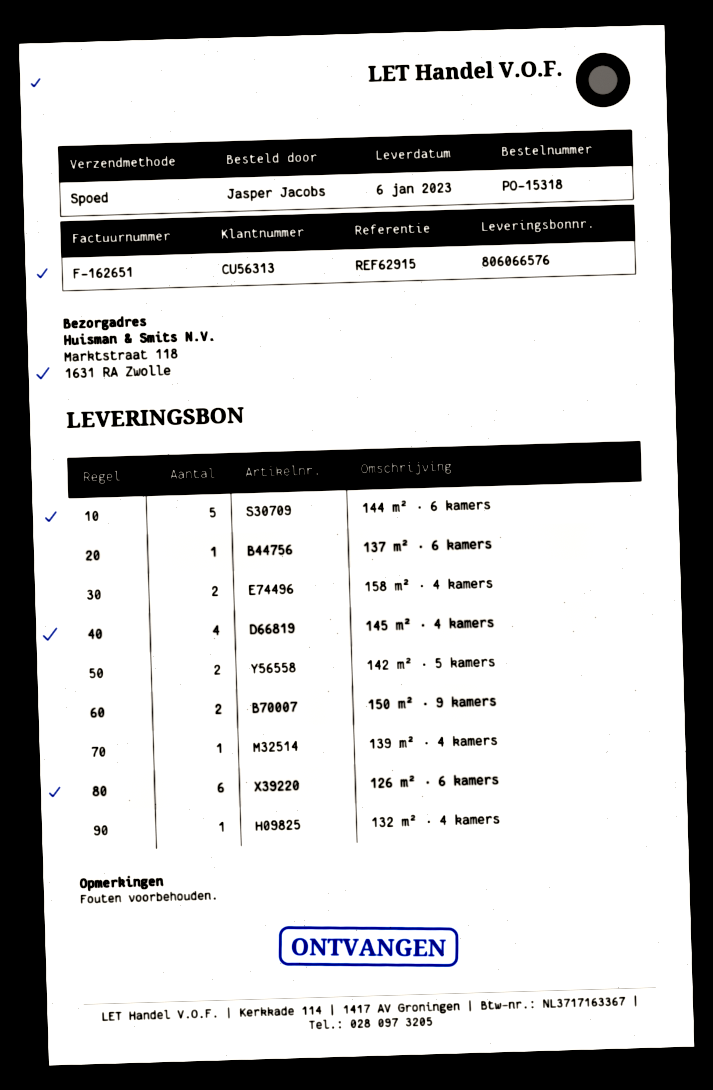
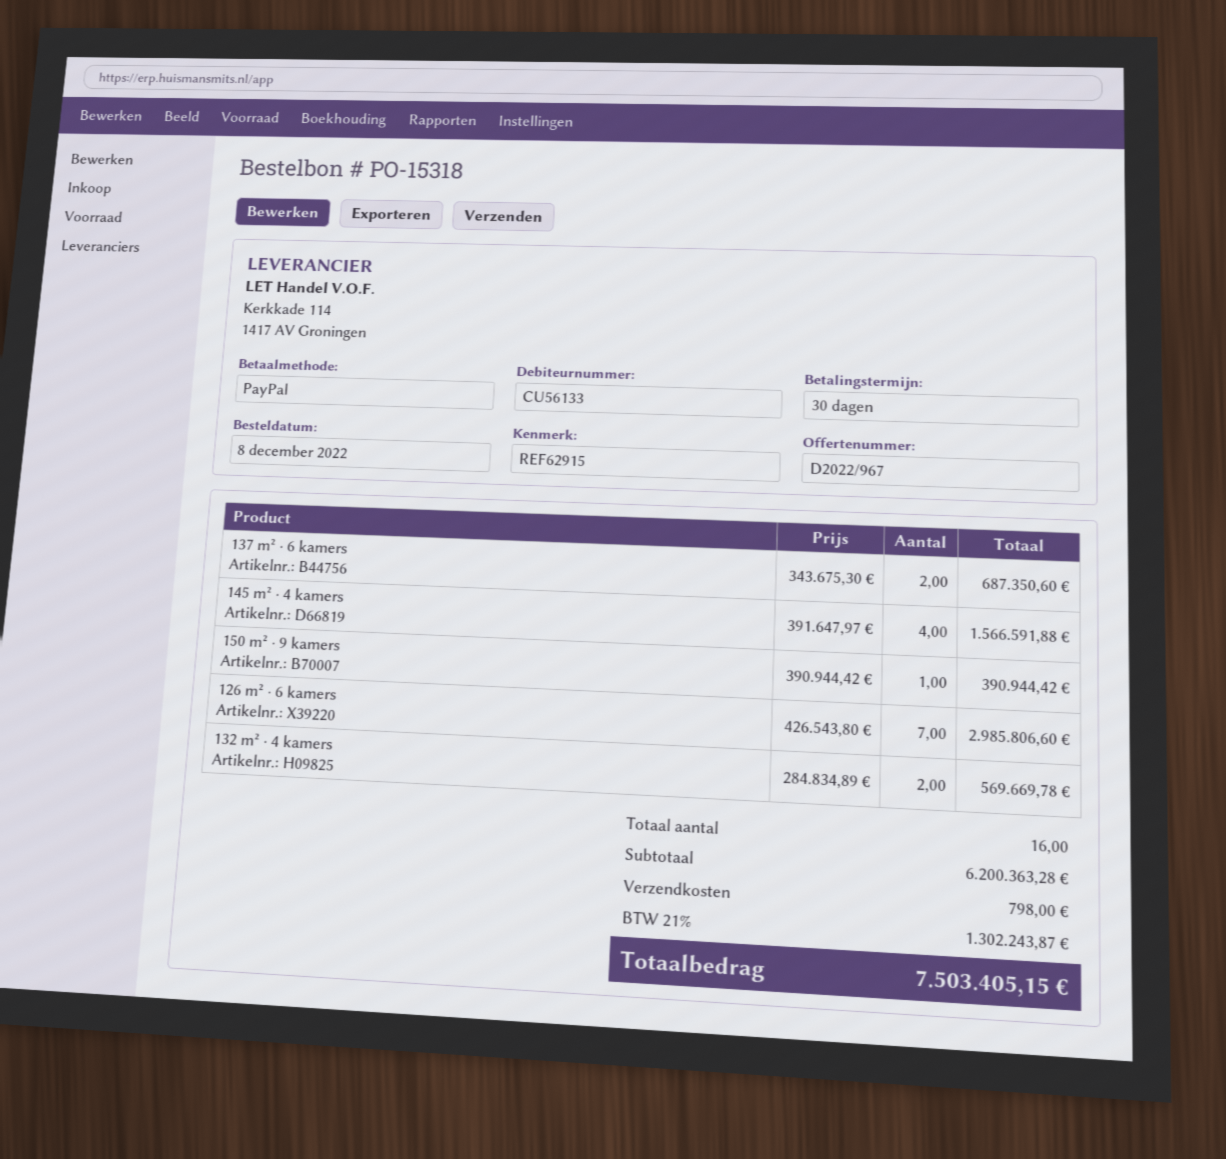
customer number: CU56313 -> CU56133
144 m² · 6 kamers: 5 -> none
137 m² · 6 kamers: 1 -> 2
158 m² · 4 kamers: 2 -> none
142 m² · 5 kamers: 2 -> none
150 m² · 9 kamers: 2 -> 1
139 m² · 4 kamers: 1 -> none
126 m² · 6 kamers: 6 -> 7
132 m² · 4 kamers: 1 -> 2

